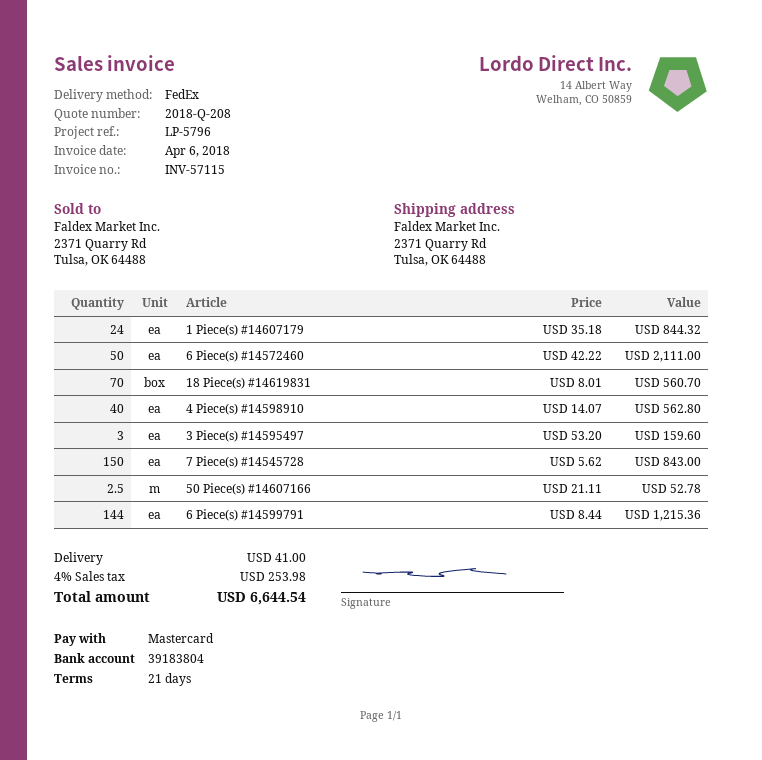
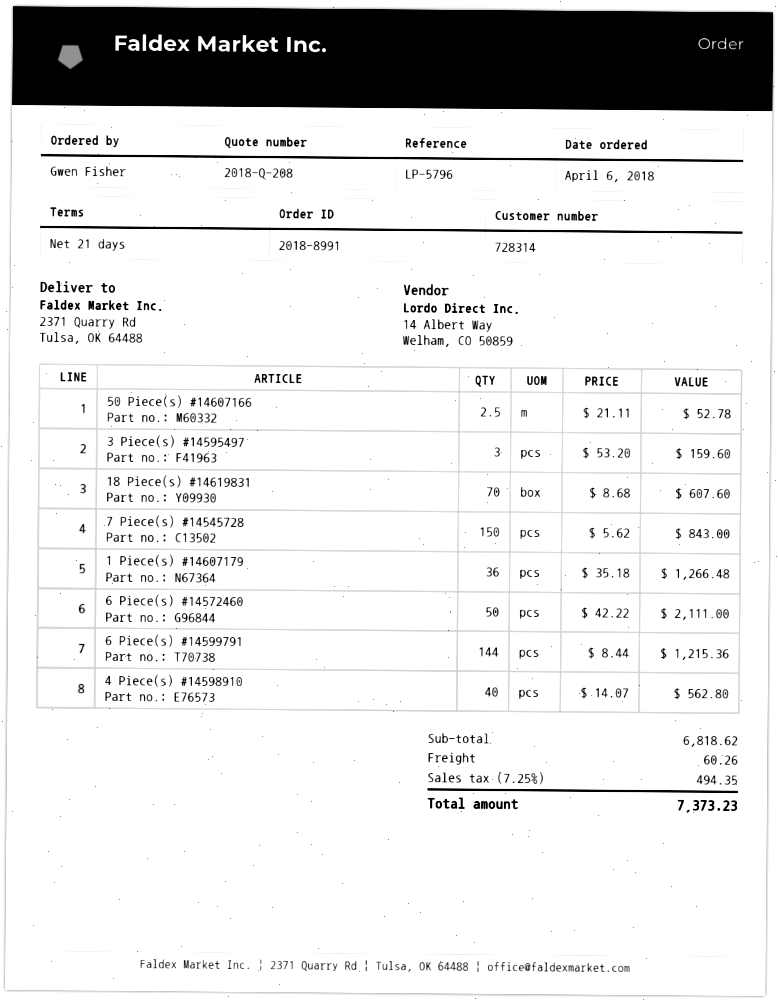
1 Piece(s) #14607179: 24 x 35.18 = 844.32 -> 36 x 35.18 = 1266.48
18 Piece(s) #14619831: 70 x 8.01 = 560.70 -> 70 x 8.68 = 607.60
shipping: 41.00 -> 60.26
tax: 4% = 253.98 -> 7.25% = 494.35
total: 6644.54 -> 7373.23

